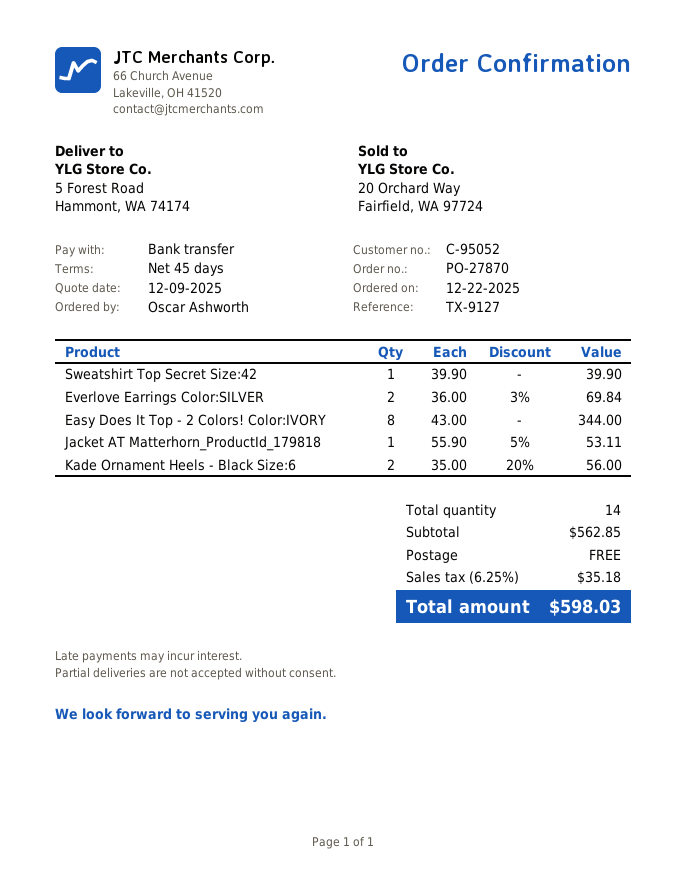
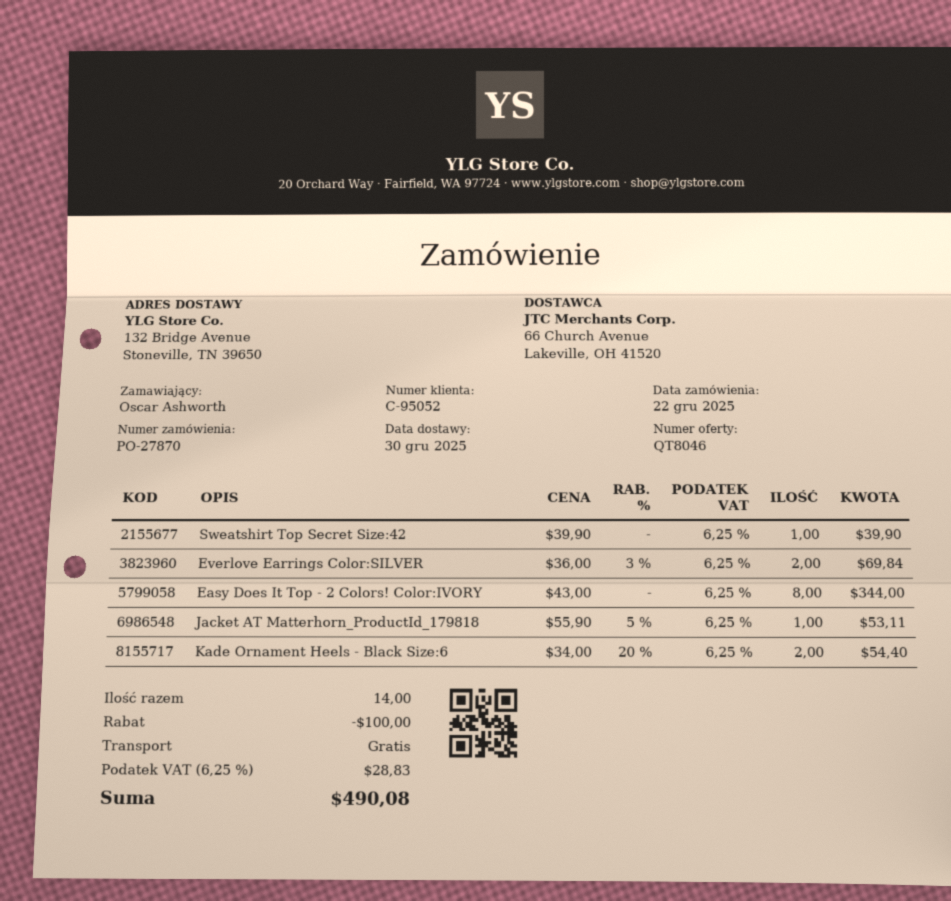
ship to: 5 Forest Road, Hammont, WA 74174 -> 132 Bridge Avenue, Stoneville, TN 39650
Kade Ornament Heels - Black Size:6: 2 x 35.00 - 20% = 56.00 -> 2 x 34.00 - 20% = 54.40
discount: none -> 100.00
tax: 6.25% = 35.18 -> 6.25% = 28.83
total: 598.03 -> 490.08

